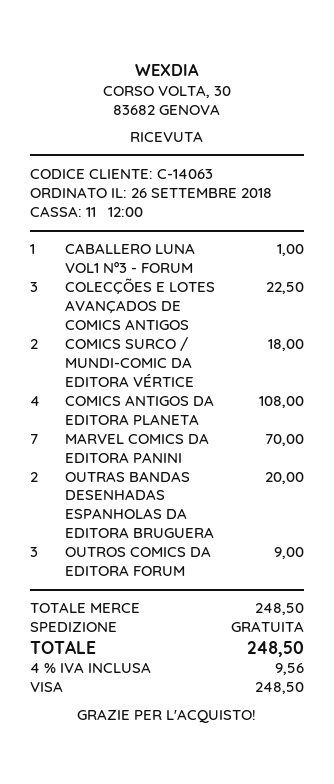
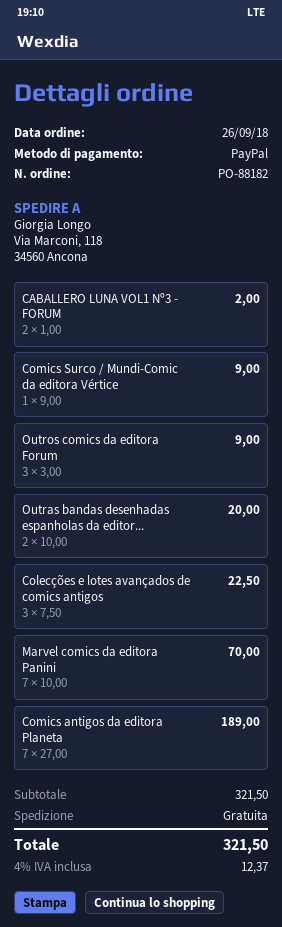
payment method: Visa -> PayPal
CABALLERO LUNA VOL1 Nº3 - FORUM: 1 for 1.00 -> 2 for 2.00
COMICS SURCO / MUNDI-COMIC DA EDITORA VÉRTICE: 2 for 18.00 -> 1 for 9.00
COMICS ANTIGOS DA EDITORA PLANETA: 4 for 108.00 -> 7 for 189.00
subtotal: 248.50 -> 321.50
tax: 4% = 9.56 -> 4% = 12.37
total: 248.50 -> 321.50

